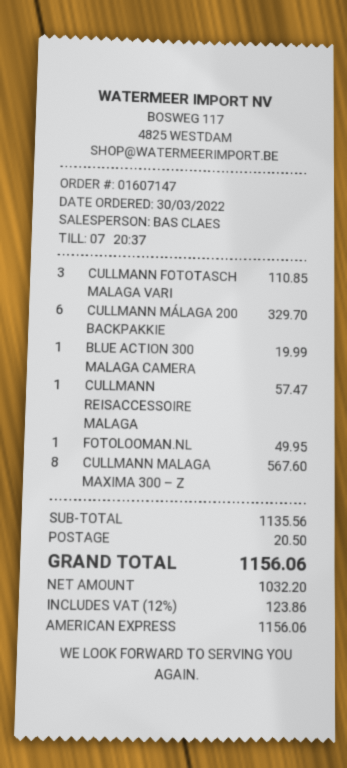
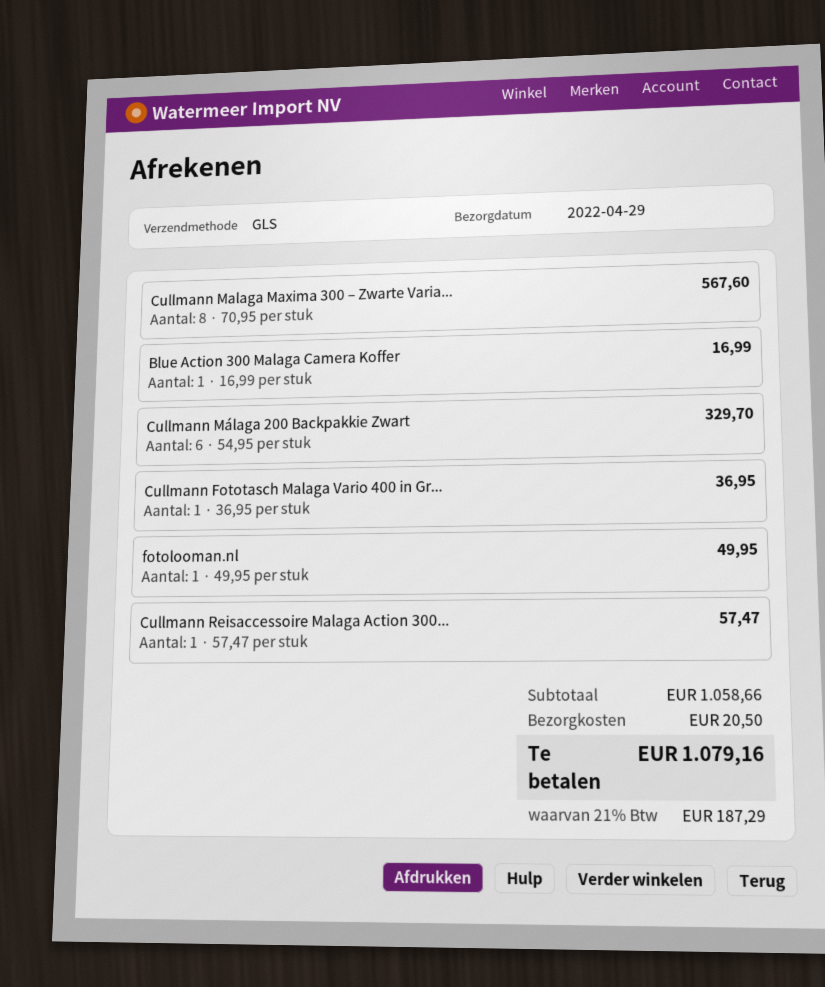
CULLMANN FOTOTASCH MALAGA VARI: 3 for 110.85 -> 1 for 36.95
BLUE ACTION 300 MALAGA CAMERA: 1 for 19.99 -> 1 for 16.99
subtotal: 1135.56 -> 1058.66
tax: 12% = 123.86 -> 21% = 187.29
total: 1156.06 -> 1079.16

